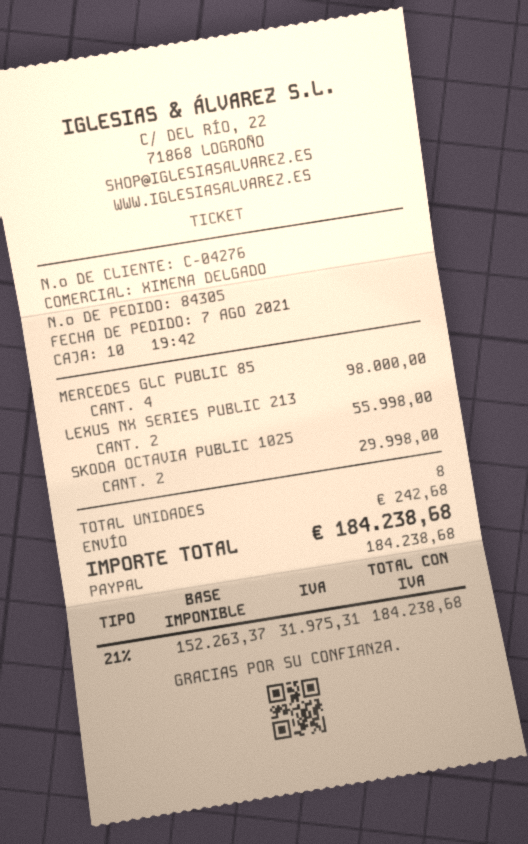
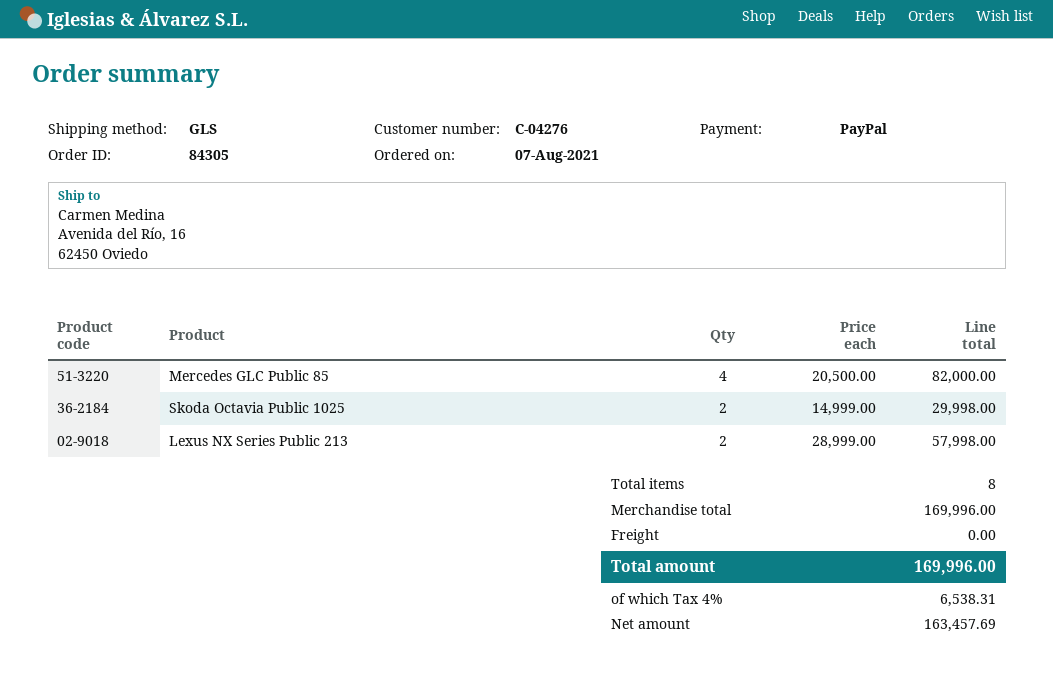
MERCEDES GLC PUBLIC 85: 4 for 98000.00 -> 4 for 82000.00
LEXUS NX SERIES PUBLIC 213: 2 for 55998.00 -> 2 for 57998.00
shipping: 242.68 -> 0.00
net: 152263.37 -> 163457.69
tax: 21% = 31975.31 -> 4% = 6538.31
total: 184238.68 -> 169996.00

